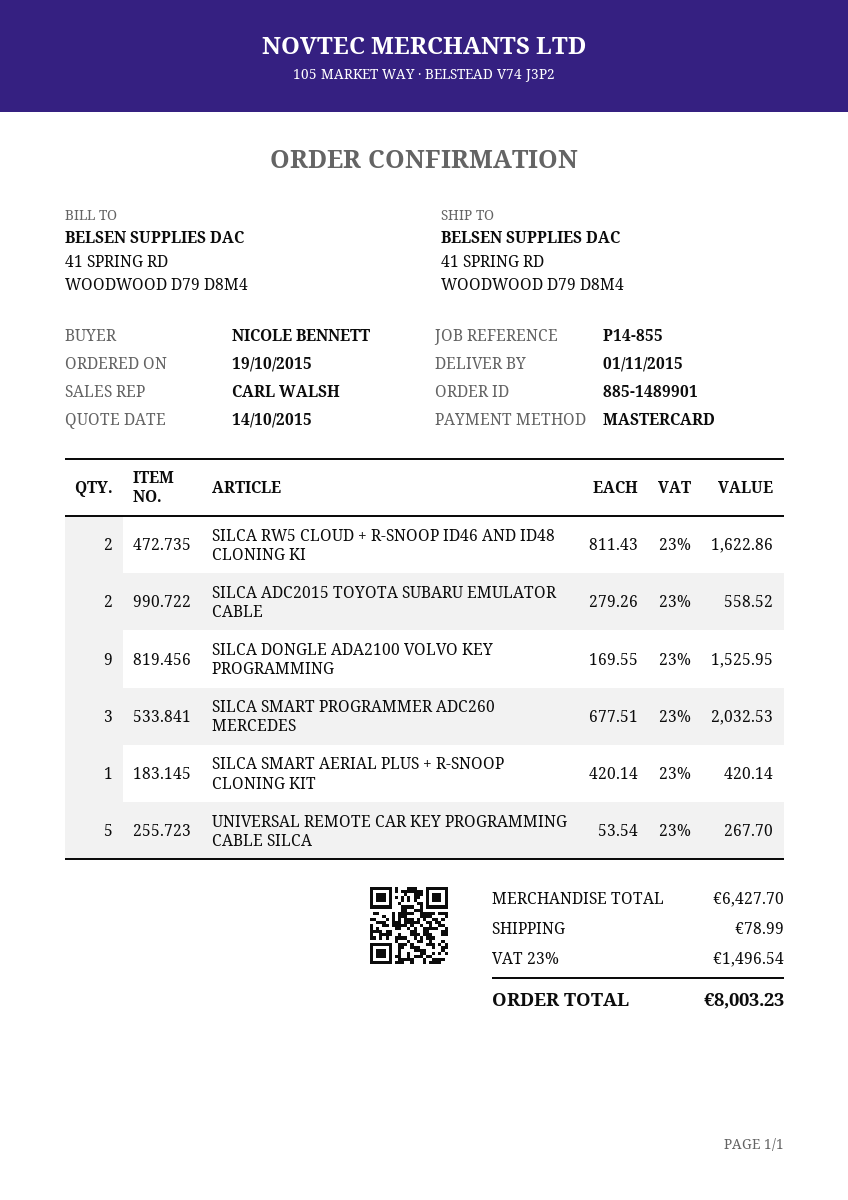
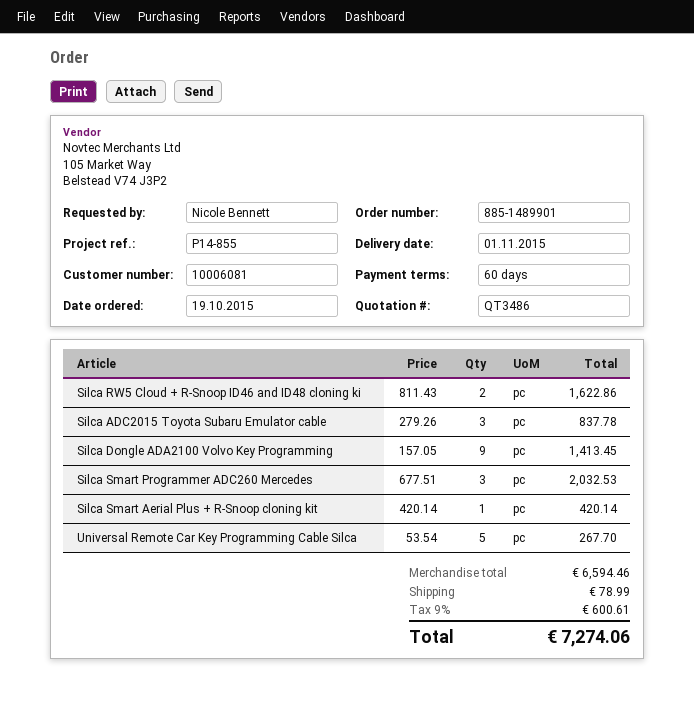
SILCA ADC2015 TOYOTA SUBARU EMULATOR CABLE: 2 x 279.26 = 558.52 -> 3 x 279.26 = 837.78
SILCA DONGLE ADA2100 VOLVO KEY PROGRAMMING: 9 x 169.55 = 1525.95 -> 9 x 157.05 = 1413.45
subtotal: 6427.70 -> 6594.46
tax: 23% = 1496.54 -> 9% = 600.61
total: 8003.23 -> 7274.06

